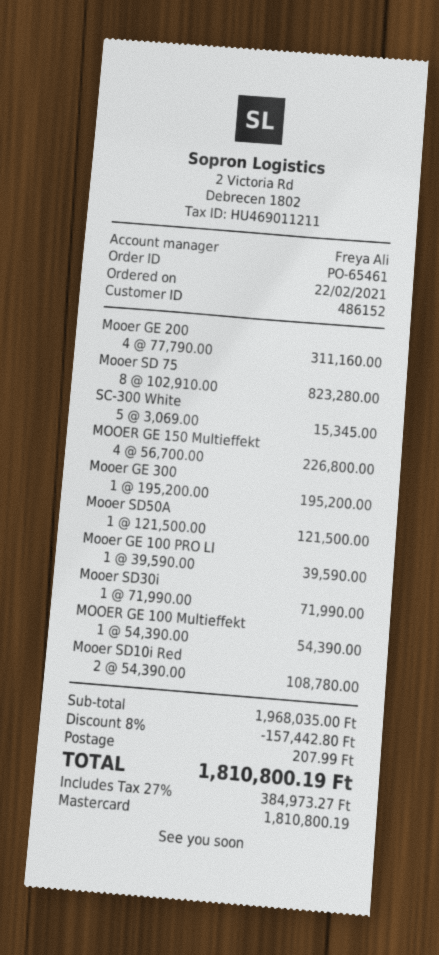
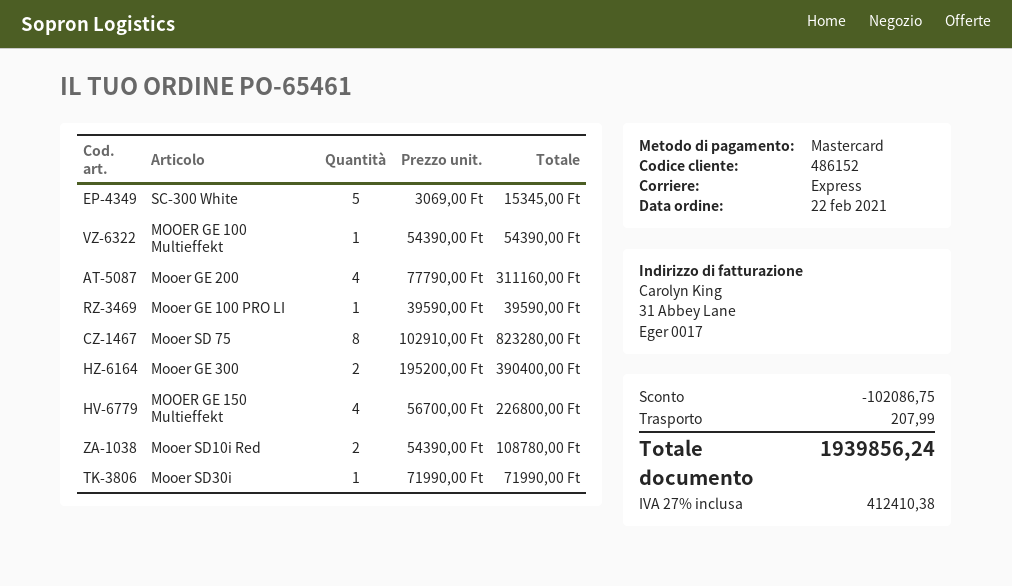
Mooer GE 300: 1 x 195200.00 = 195200.00 -> 2 x 195200.00 = 390400.00
Mooer SD50A: 1 x 121500.00 = 121500.00 -> none
discount: 157442.80 -> 102086.75
tax: 27% = 384973.27 -> 27% = 412410.38
total: 1810800.19 -> 1939856.24

